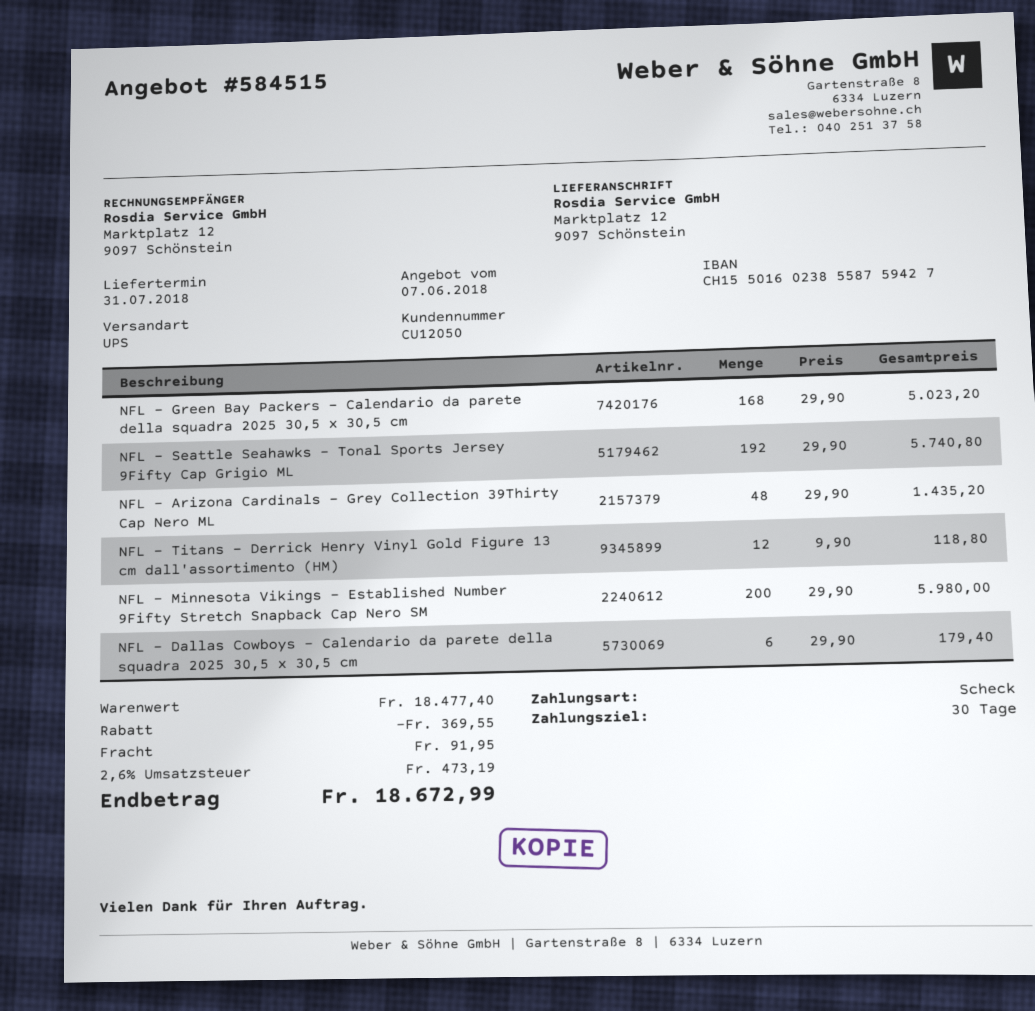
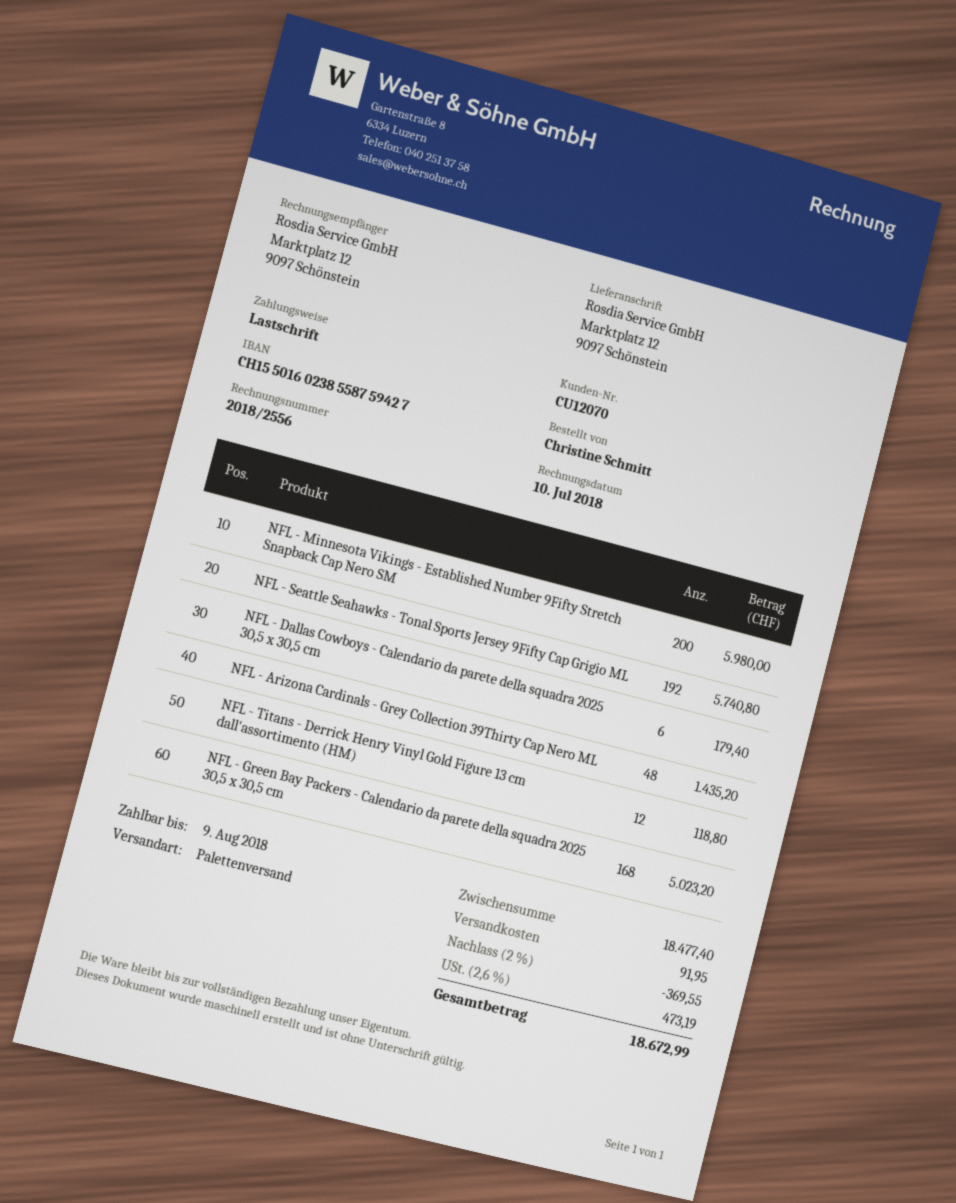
customer number: CU12050 -> CU12070
payment method: cheque -> direct debit
shipping method: UPS -> pallet freight

